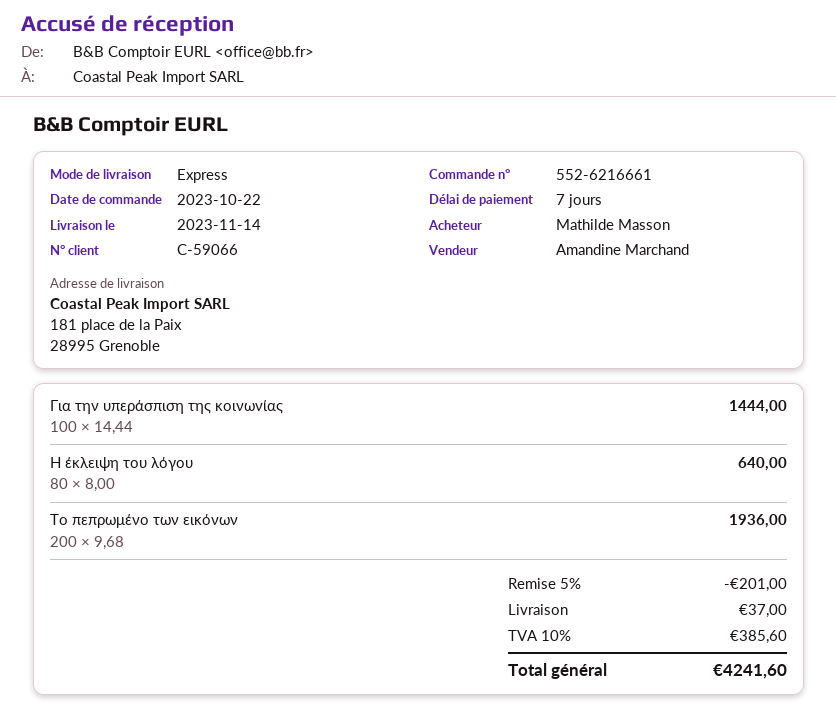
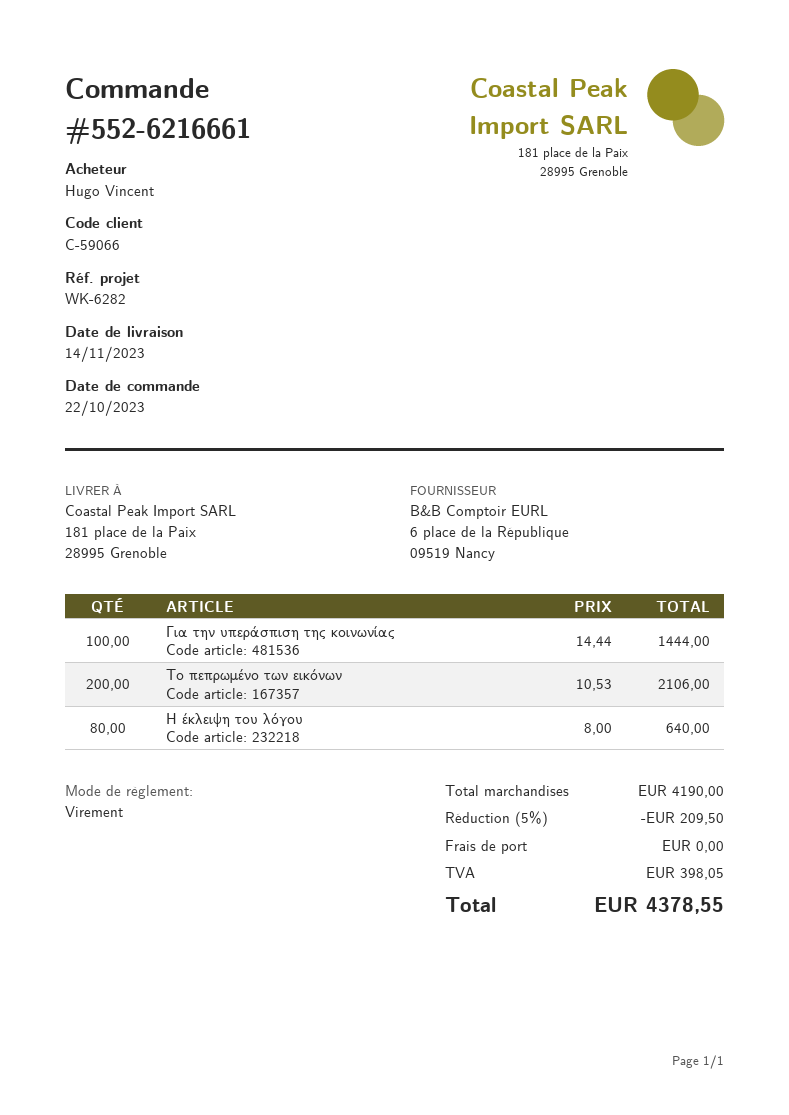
ordered by: Mathilde Masson -> Hugo Vincent
Το πεπρωμένο των εικόνων: 200 x 9.68 = 1936.00 -> 200 x 10.53 = 2106.00
discount: 5% = 201.00 -> 5% = 209.50
shipping: 37.00 -> 0.00
tax: 385.60 -> 398.05
total: 4241.60 -> 4378.55

